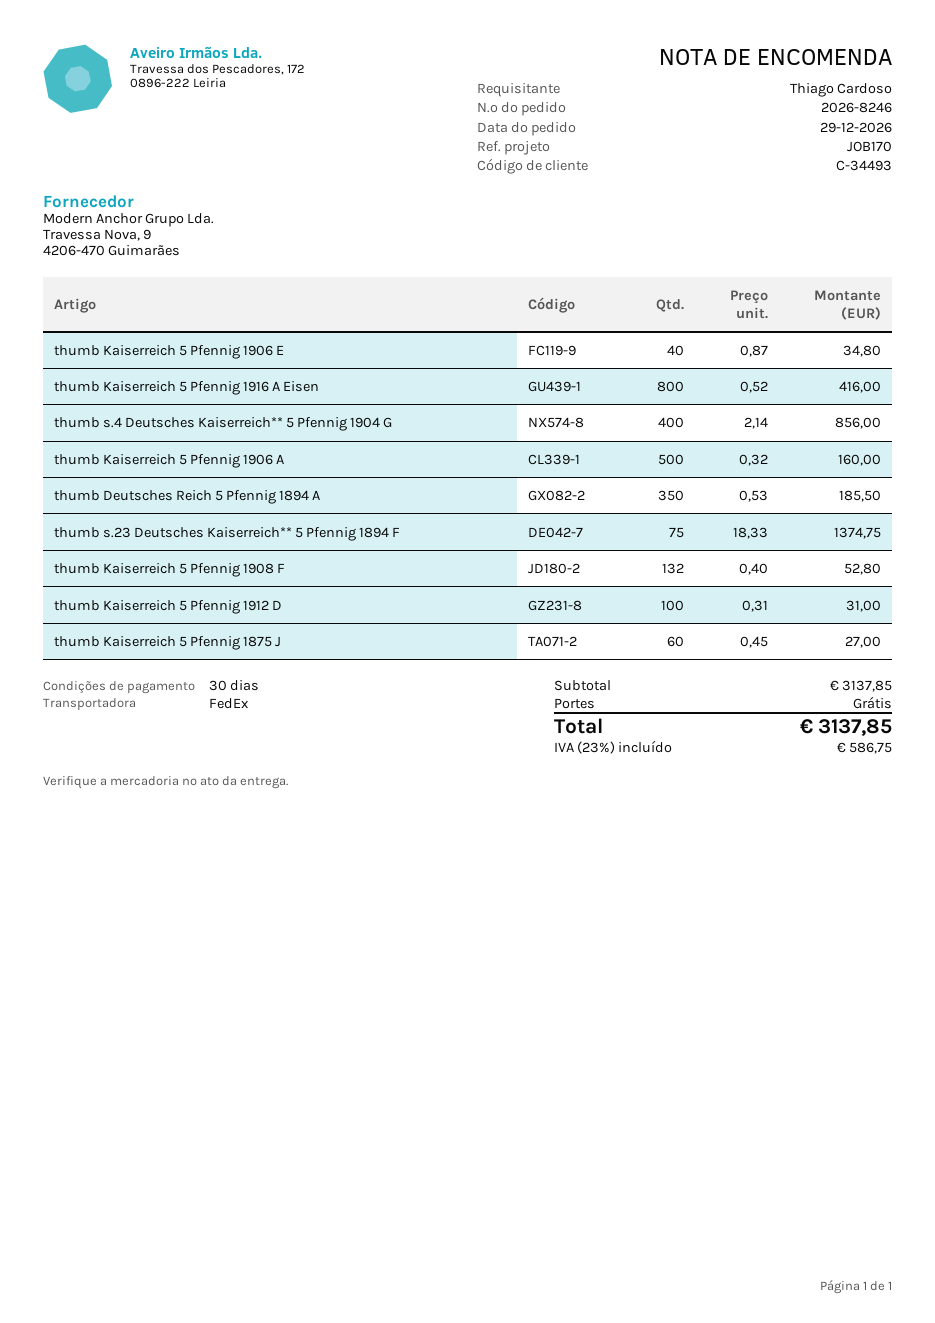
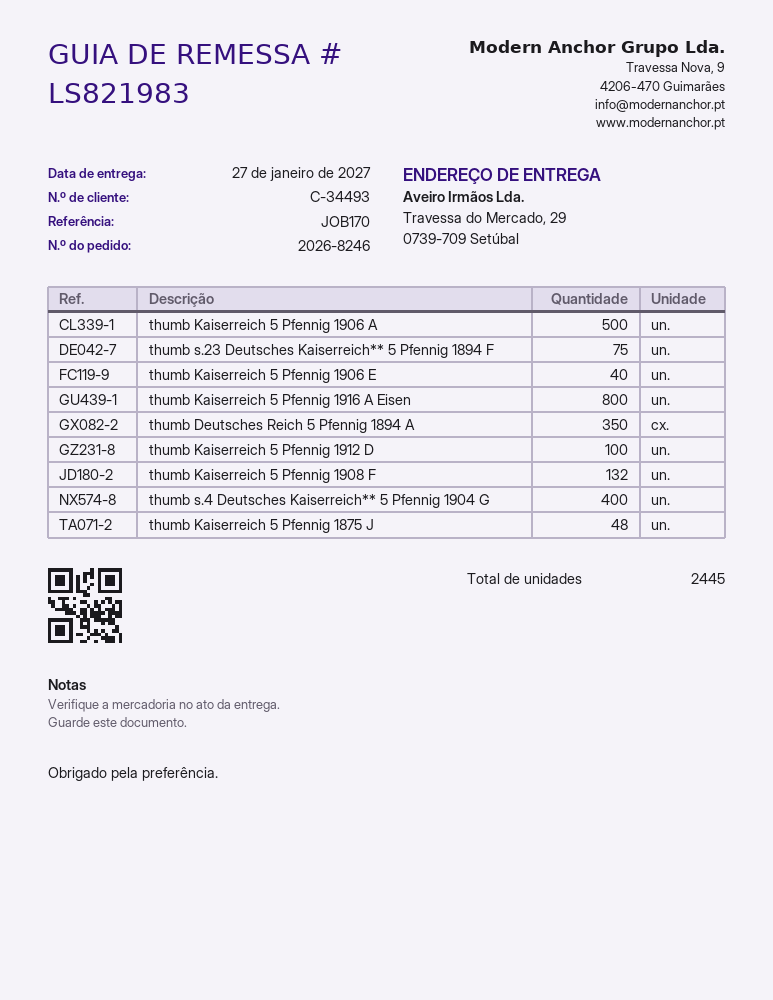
thumb Kaiserreich 5 Pfennig 1875 J: 60 -> 48

